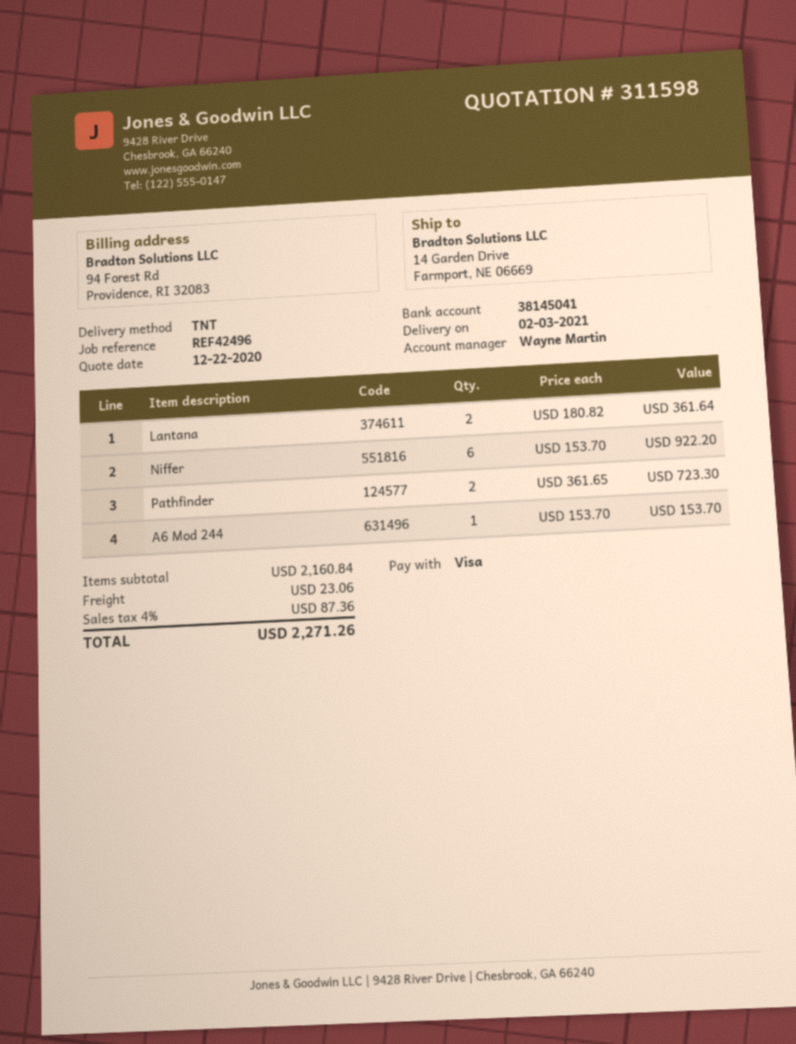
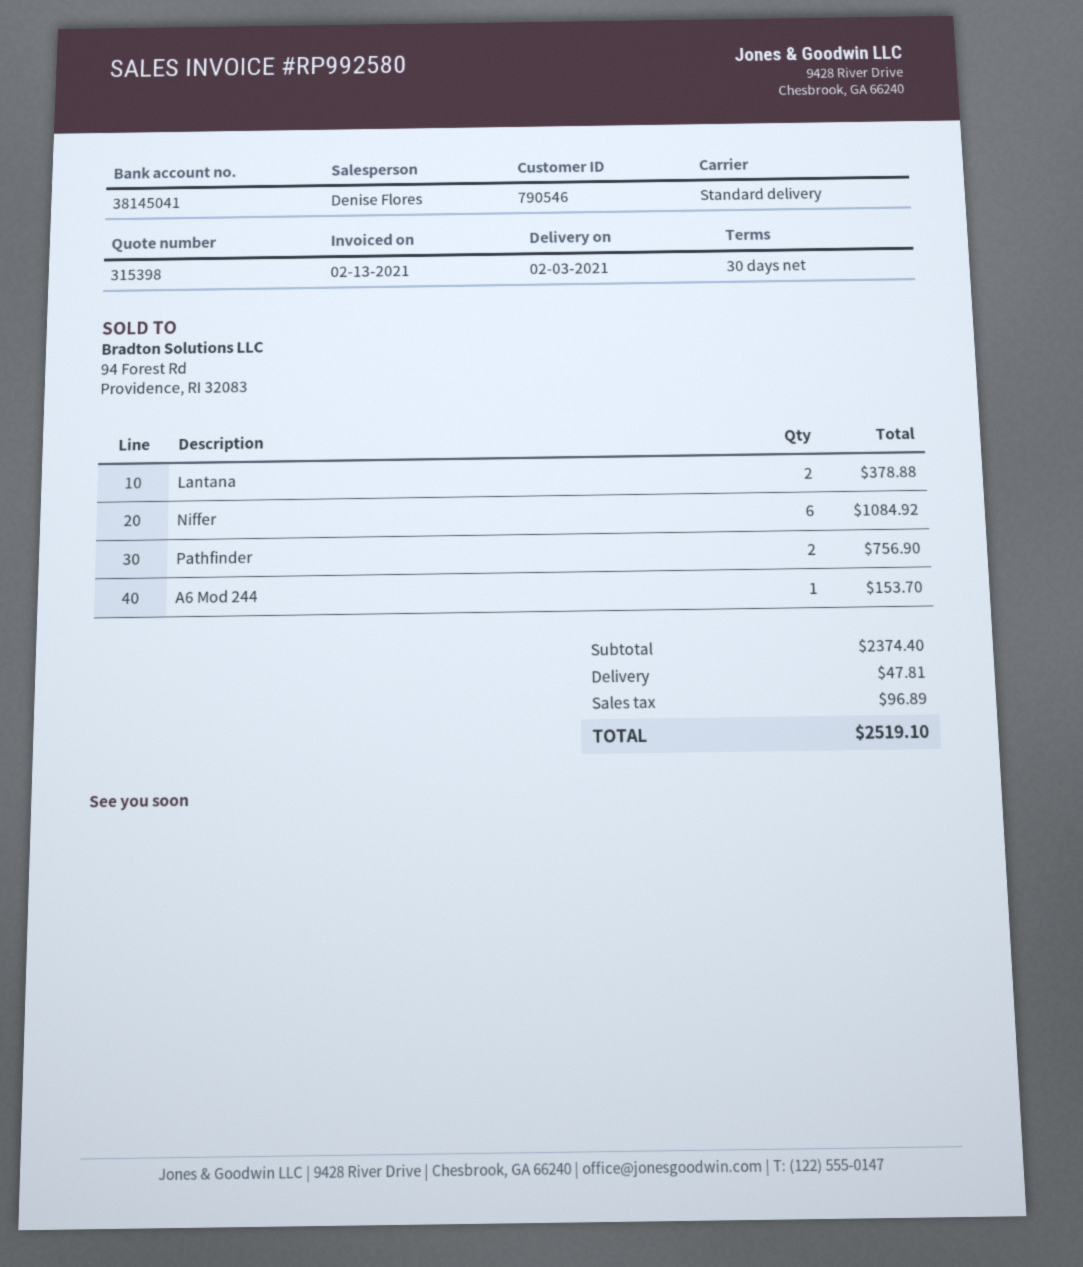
quote number: 311598 -> 315398
sales rep: Wayne Martin -> Denise Flores
shipping method: TNT -> standard
Lantana: 2 for 361.64 -> 2 for 378.88
Niffer: 6 for 922.20 -> 6 for 1084.92
Pathfinder: 2 for 723.30 -> 2 for 756.90
subtotal: 2160.84 -> 2374.40
shipping: 23.06 -> 47.81
tax: 87.36 -> 96.89
total: 2271.26 -> 2519.10

